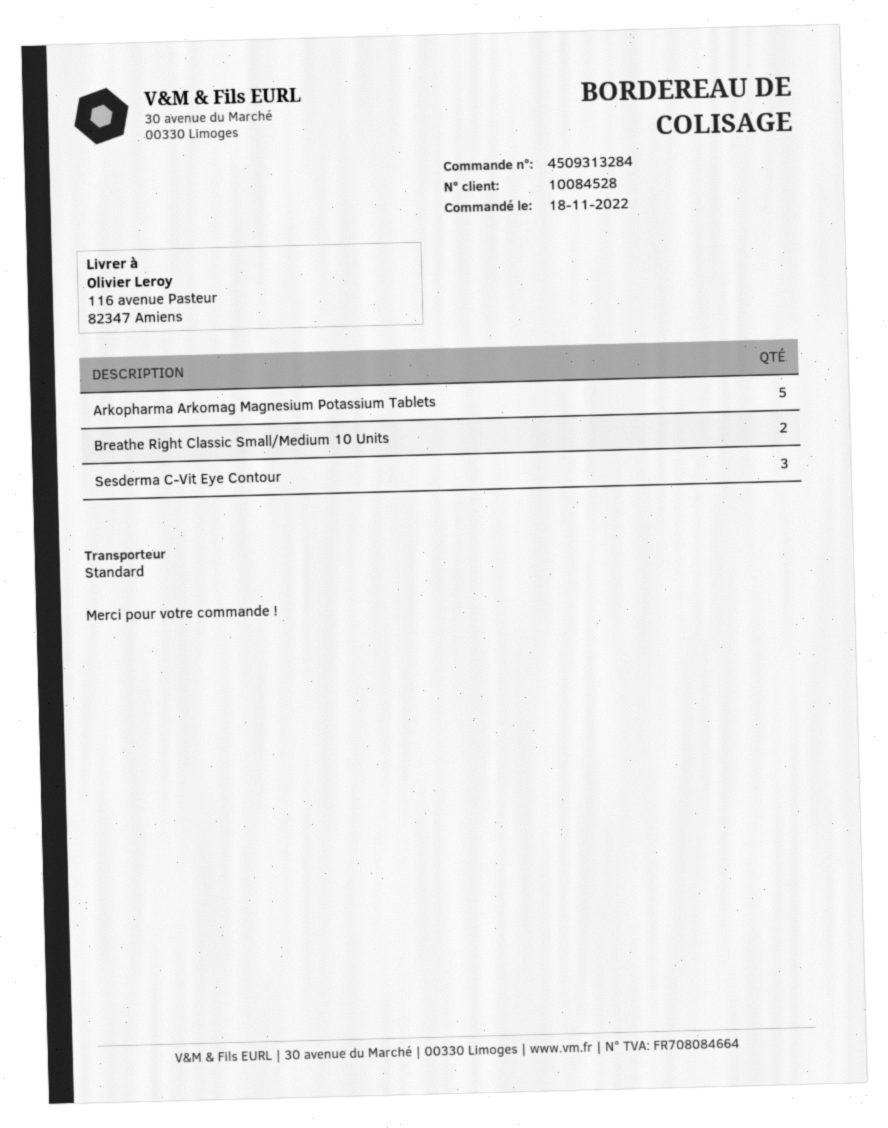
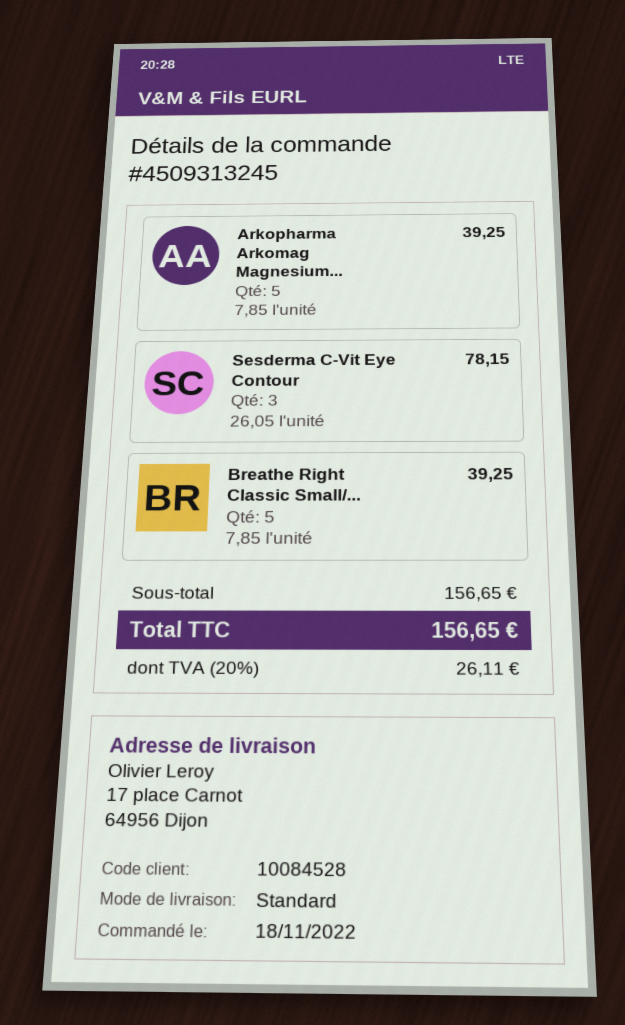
order number: 4509313284 -> 4509313245
ship to: 116 avenue Pasteur, 82347 Amiens -> 17 place Carnot, 64956 Dijon
Breathe Right Classic Small/Medium 10 Units: 2 -> 5

